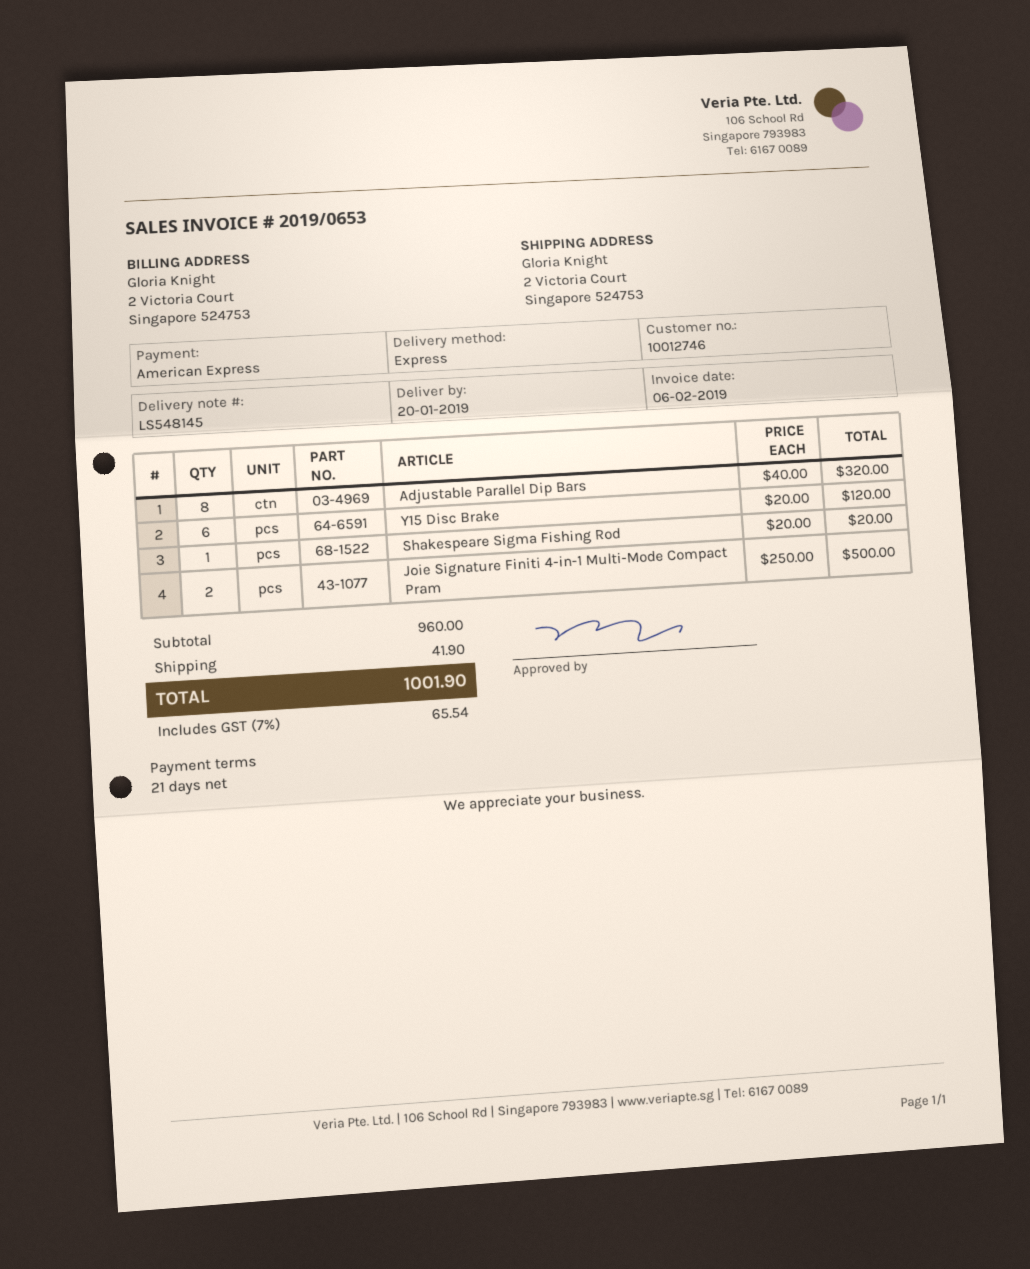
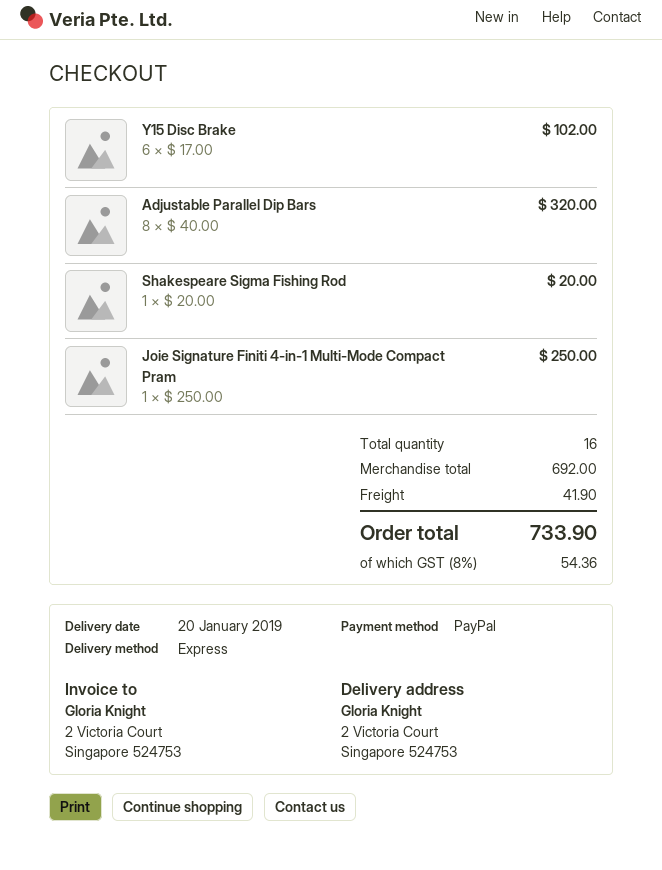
payment method: American Express -> PayPal
Y15 Disc Brake: 6 x 20.00 = 120.00 -> 6 x 17.00 = 102.00
Joie Signature Finiti 4-in-1 Multi-Mode Compact Pram: 2 x 250.00 = 500.00 -> 1 x 250.00 = 250.00
subtotal: 960.00 -> 692.00
tax: 7% = 65.54 -> 8% = 54.36
total: 1001.90 -> 733.90

